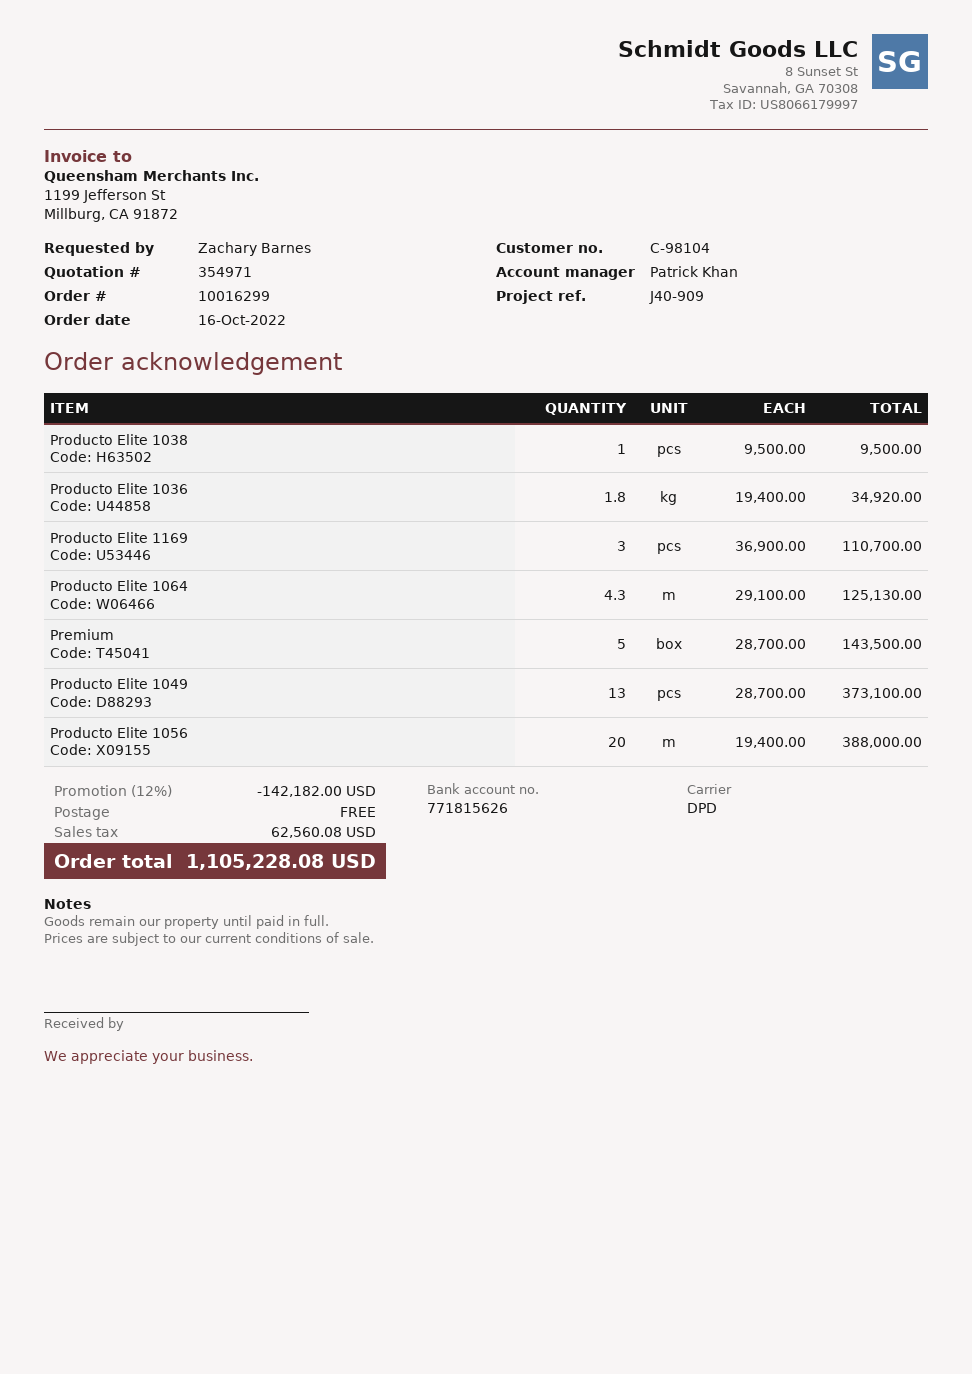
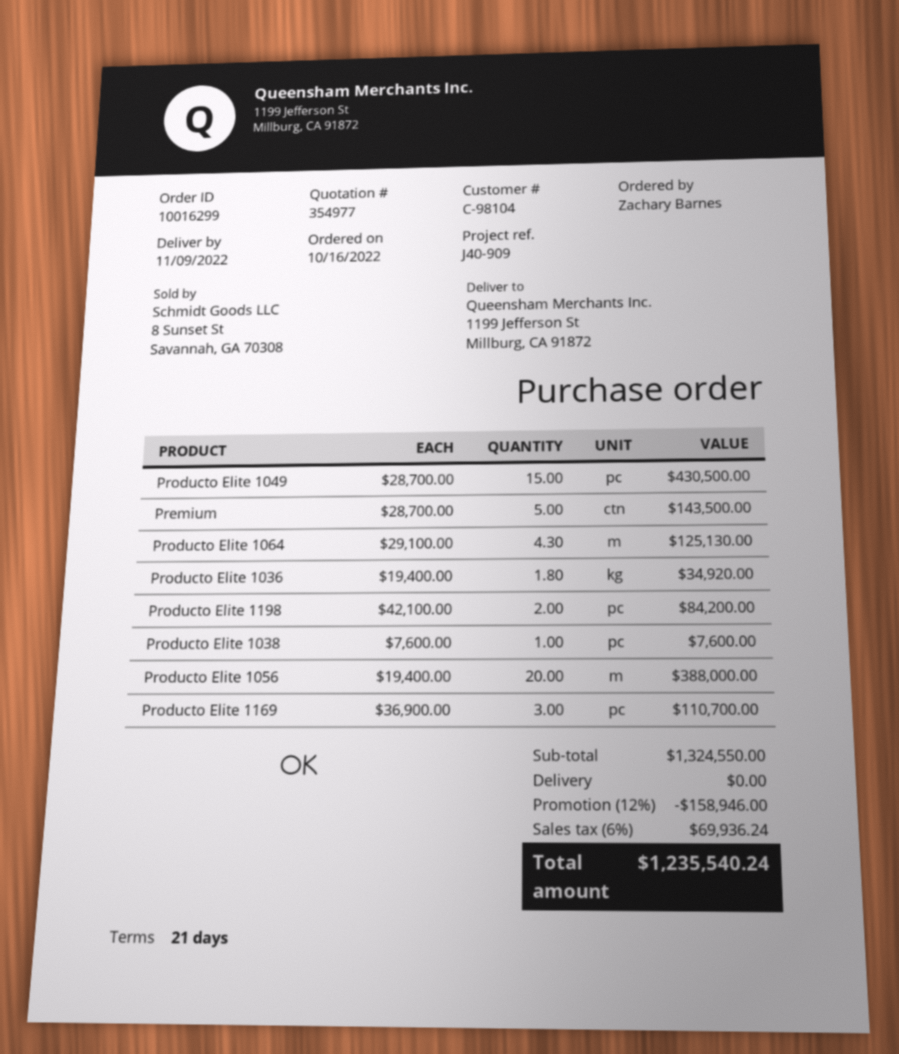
quote number: 354971 -> 354977
Producto Elite 1038: 1 x 9500.00 = 9500.00 -> 1 x 7600.00 = 7600.00
Producto Elite 1049: 13 x 28700.00 = 373100.00 -> 15 x 28700.00 = 430500.00
Producto Elite 1198: none -> 2 x 42100.00 = 84200.00
discount: 12% = 142182.00 -> 12% = 158946.00
tax: 62560.08 -> 69936.24
total: 1105228.08 -> 1235540.24

